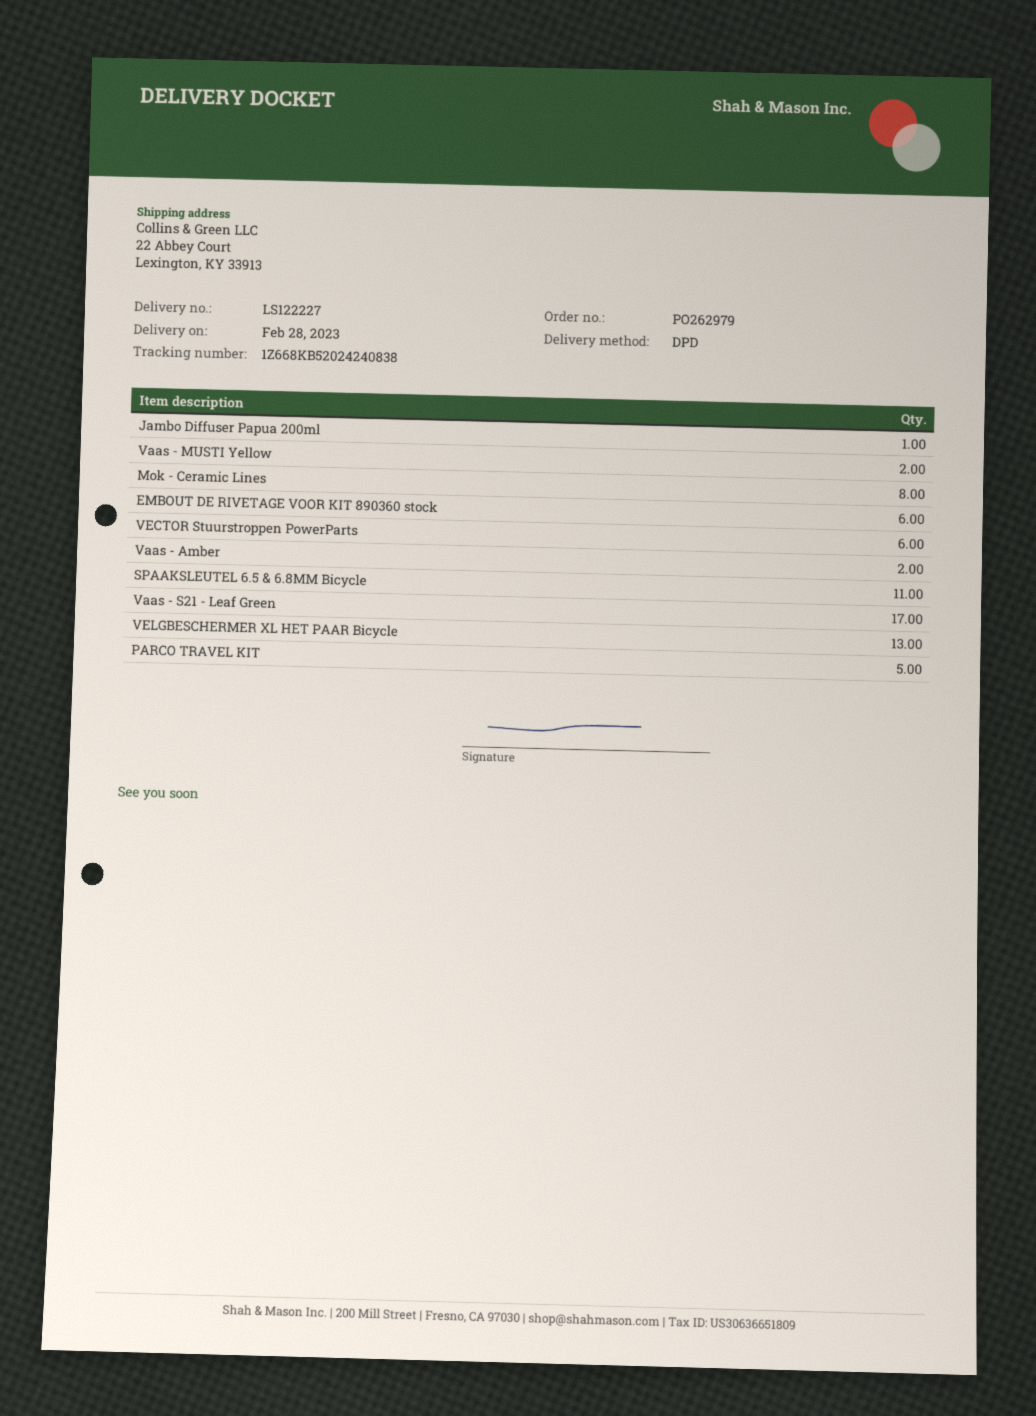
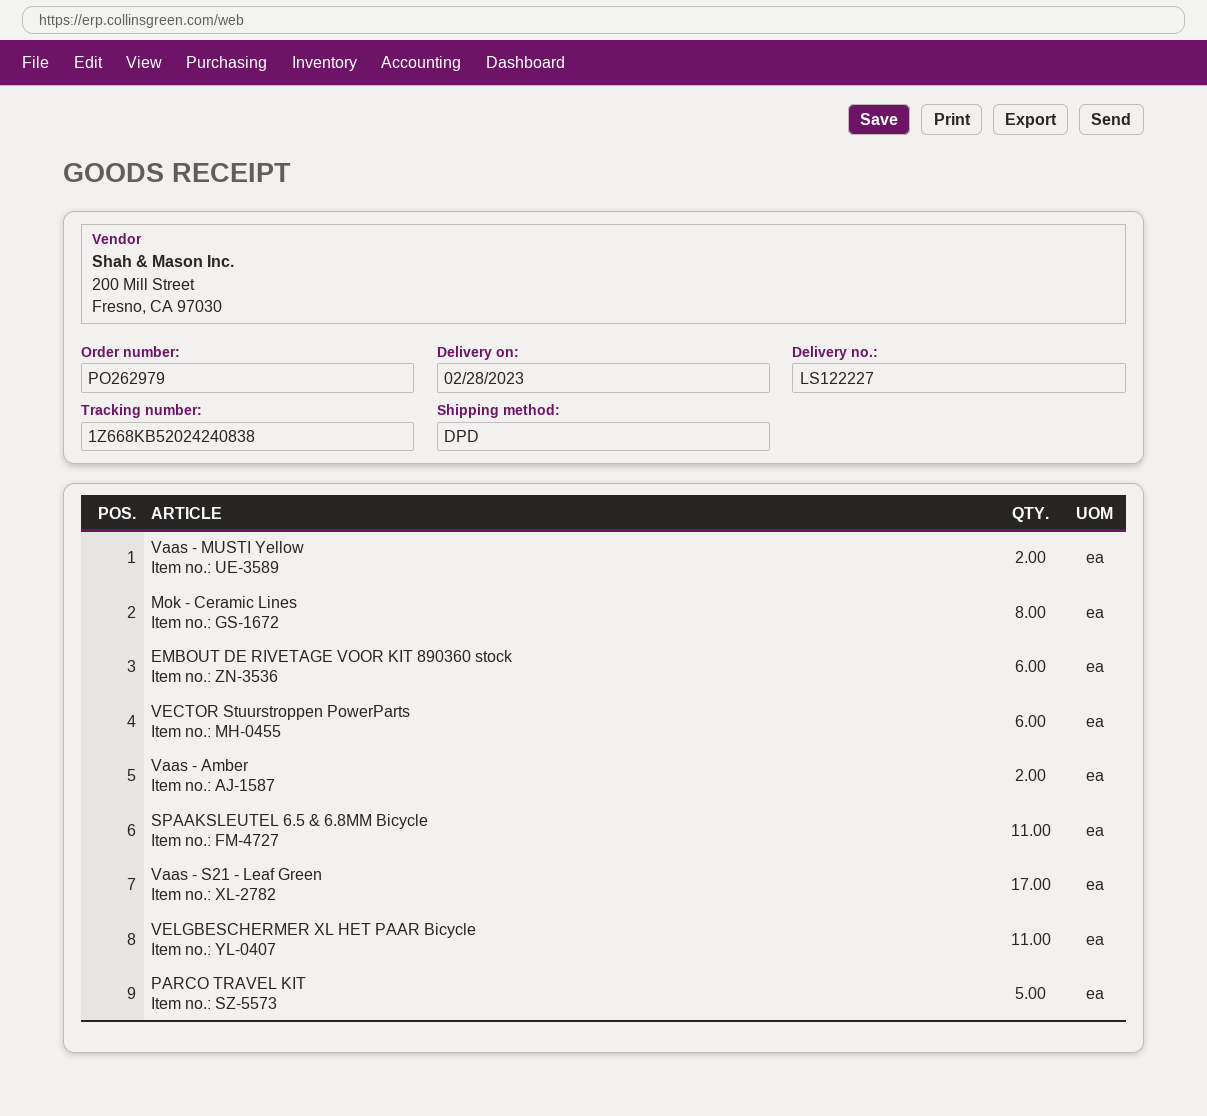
Jambo Diffuser Papua 200ml: 1 -> none
VELGBESCHERMER XL HET PAAR Bicycle: 13 -> 11

